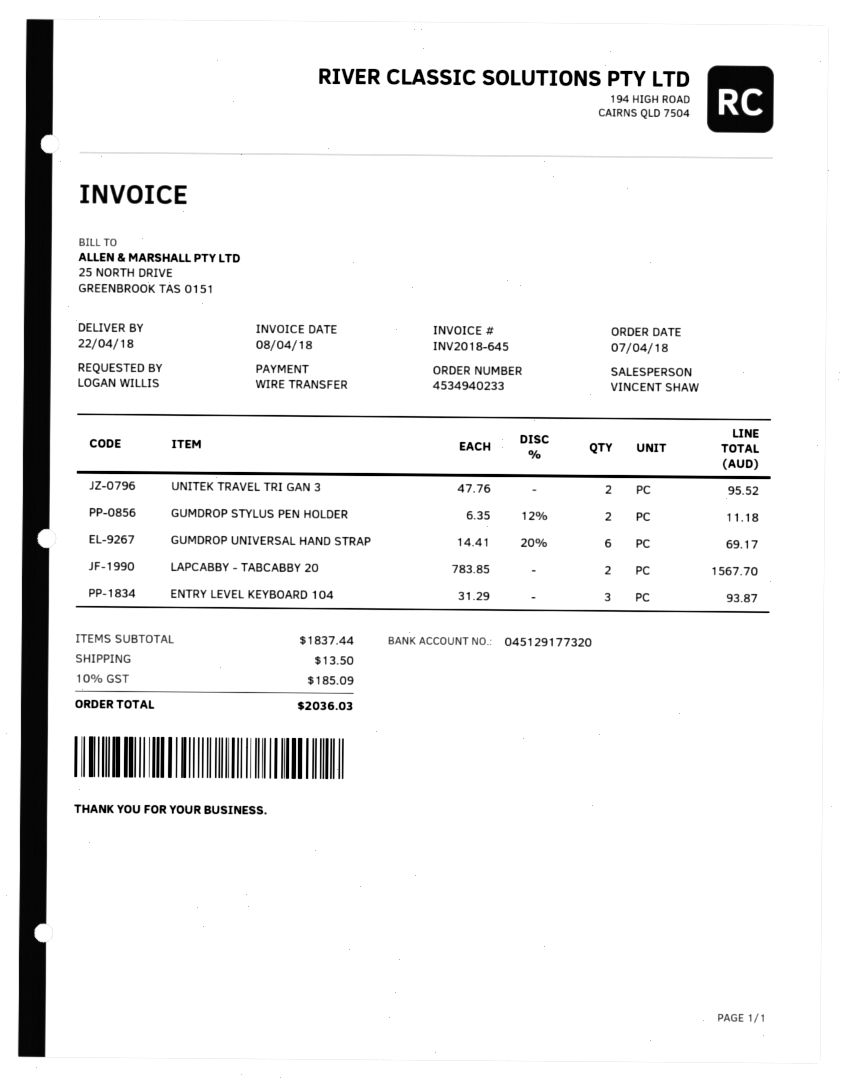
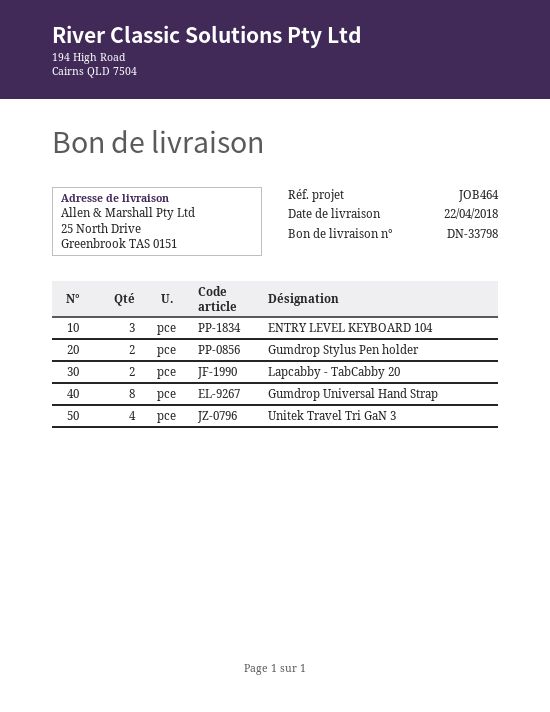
UNITEK TRAVEL TRI GAN 3: 2 -> 4
GUMDROP UNIVERSAL HAND STRAP: 6 -> 8

